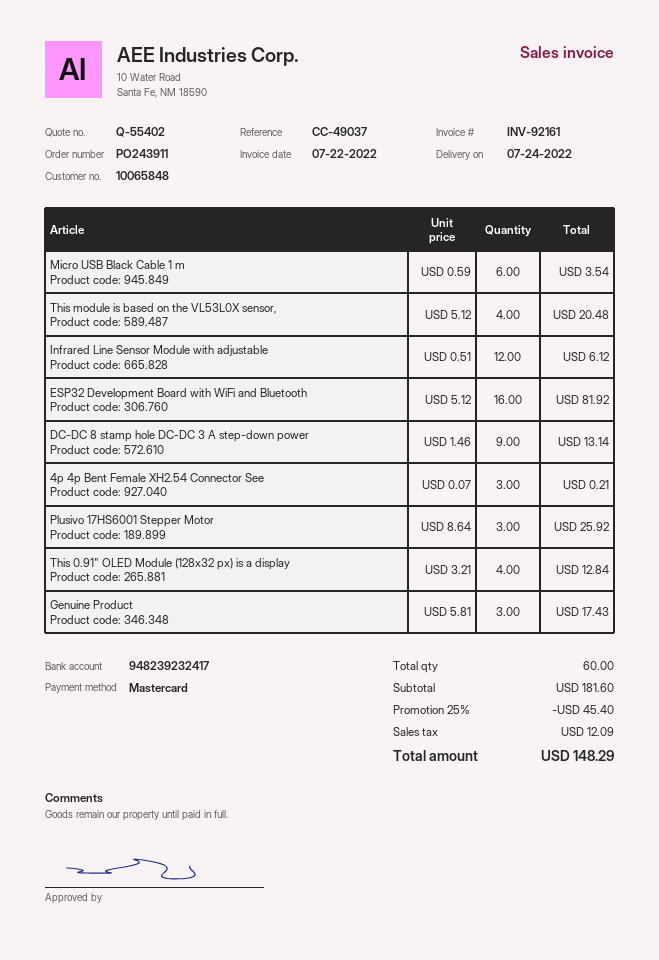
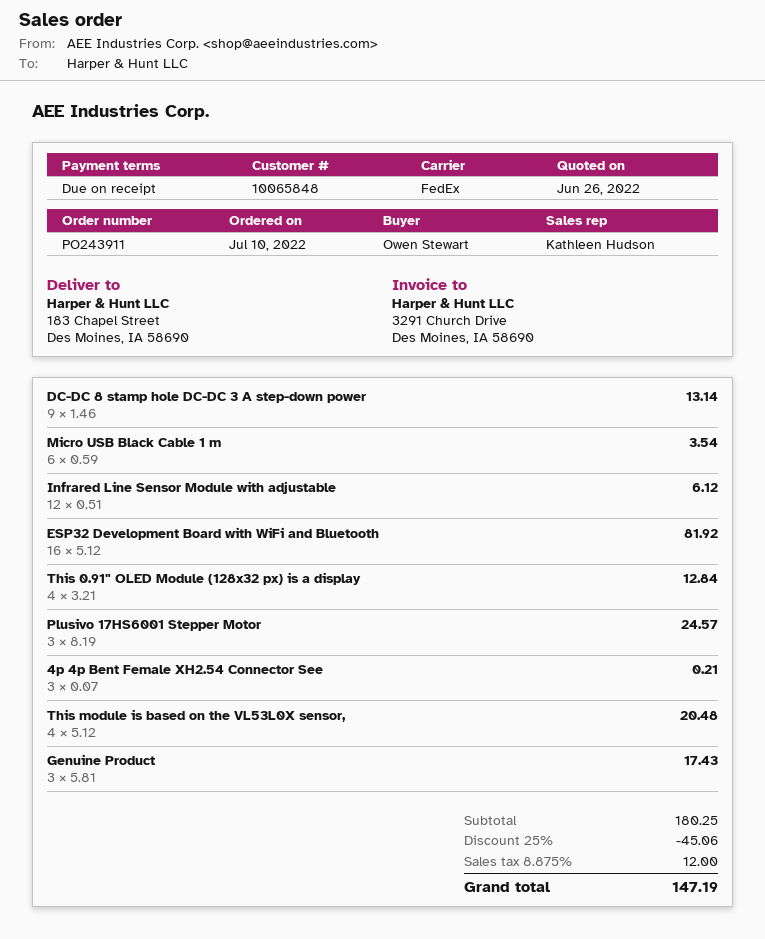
Plusivo 17HS6001 Stepper Motor: 3 x 8.64 = 25.92 -> 3 x 8.19 = 24.57
subtotal: 181.60 -> 180.25
discount: 25% = 45.40 -> 25% = 45.06
tax: 12.09 -> 12.00
total: 148.29 -> 147.19

